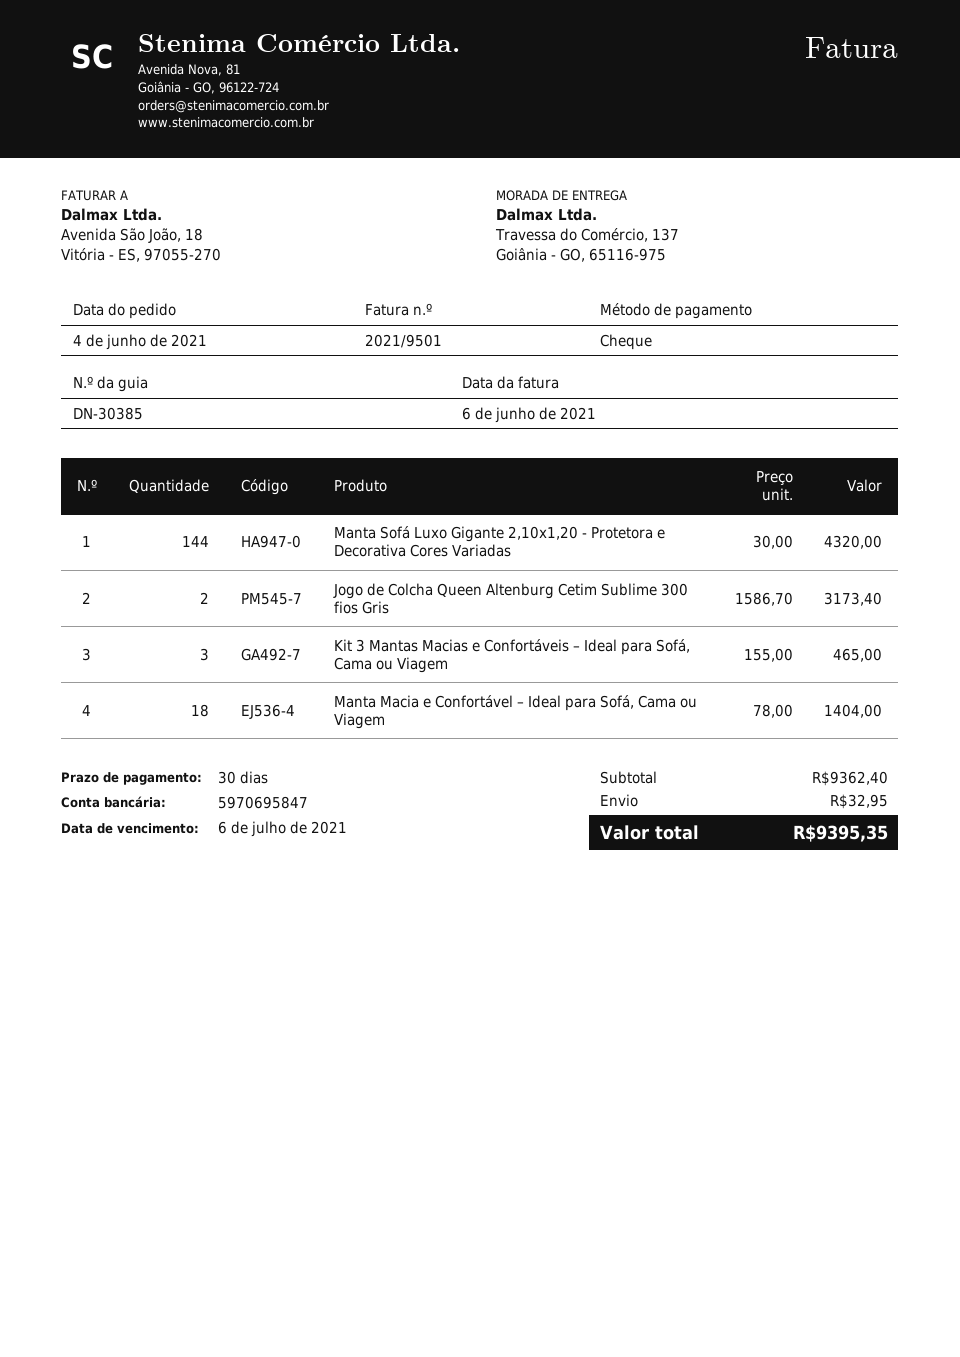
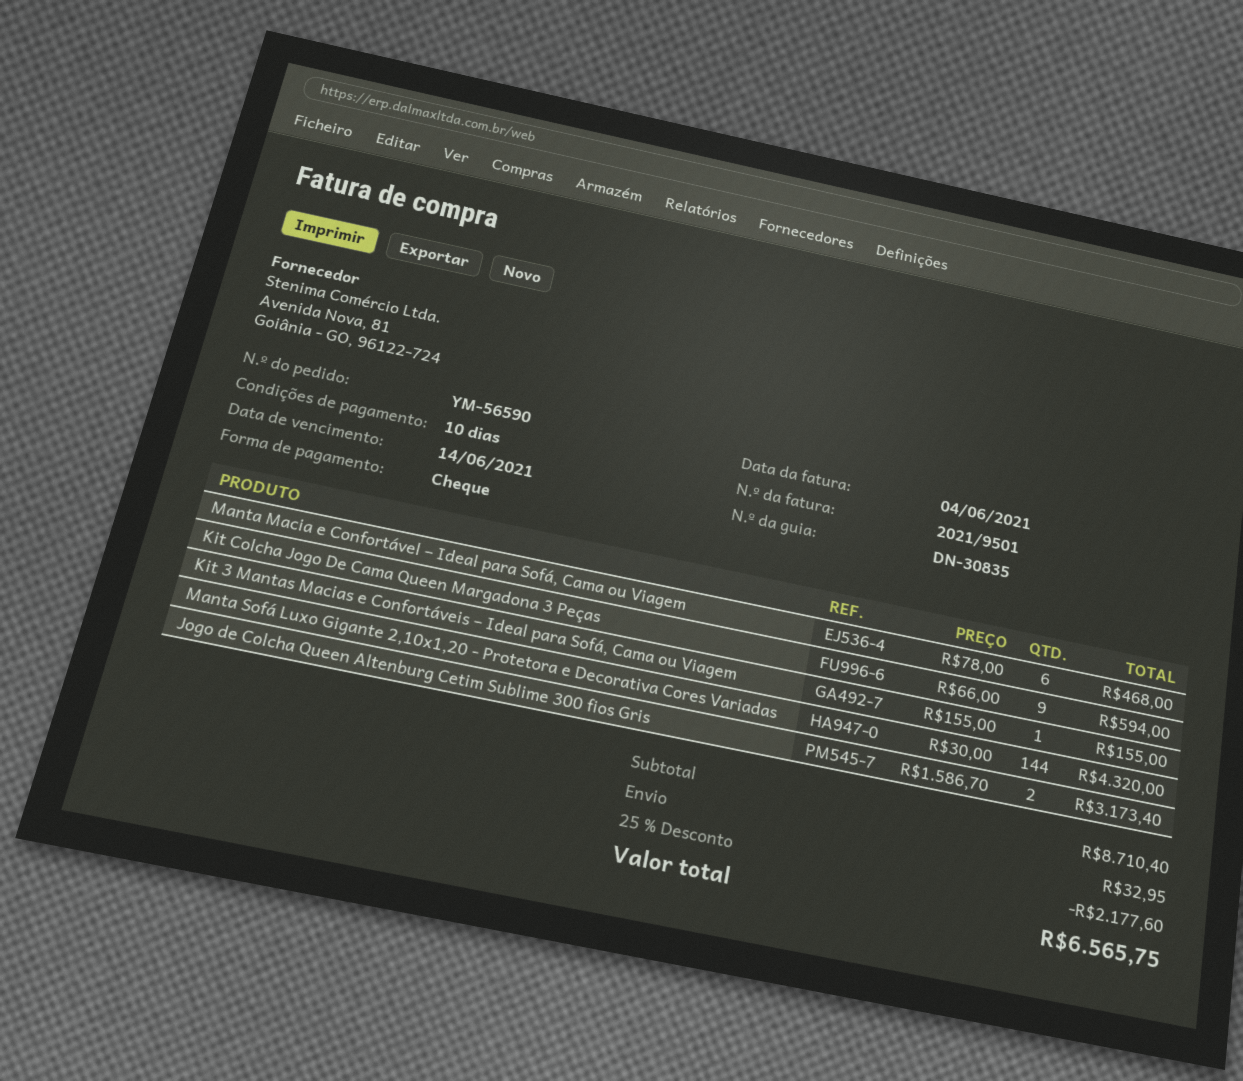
delivery note number: DN-30385 -> DN-30835
invoice date: 2021-06-06 -> 2021-06-04
payment terms: 30 days -> 10 days
due date: 2021-07-06 -> 2021-06-14
Kit 3 Mantas Macias e Confortáveis – Ideal para Sofá, Cama ou Viagem: 3 x 155.00 = 465.00 -> 1 x 155.00 = 155.00
Manta Macia e Confortável – Ideal para Sofá, Cama ou Viagem: 18 x 78.00 = 1404.00 -> 6 x 78.00 = 468.00
Kit Colcha Jogo De Cama Queen Margadona 3 Peças: none -> 9 x 66.00 = 594.00
subtotal: 9362.40 -> 8710.40
discount: none -> 25% = 2177.60
total: 9395.35 -> 6565.75

